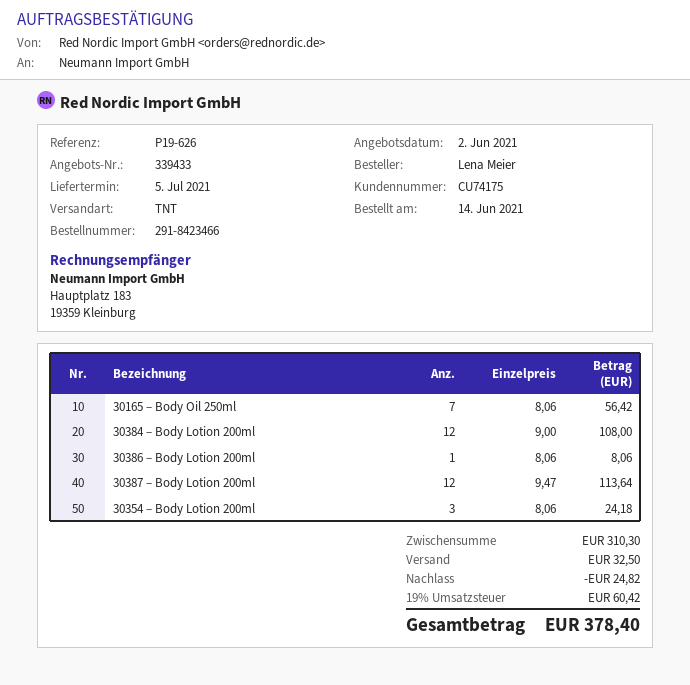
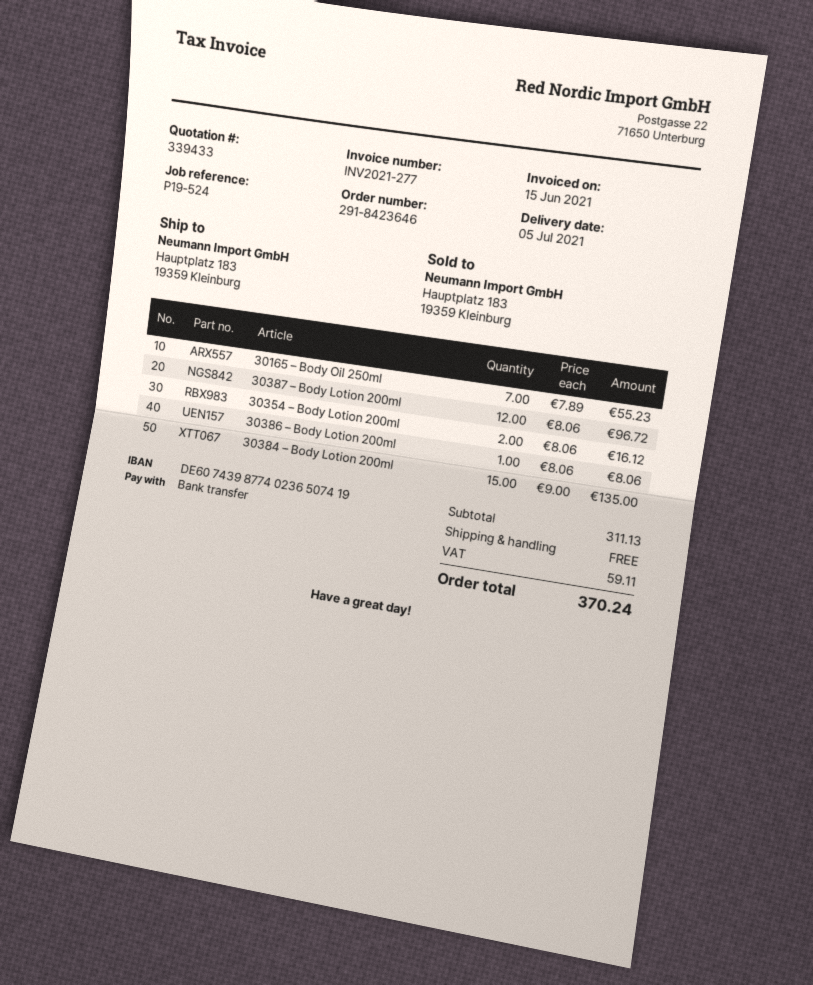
order number: 291-8423466 -> 291-8423646
reference: P19-626 -> P19-524
30165 – Body Oil 250ml: 7 x 8.06 = 56.42 -> 7 x 7.89 = 55.23
30384 – Body Lotion 200ml: 12 x 9.00 = 108.00 -> 15 x 9.00 = 135.00
30387 – Body Lotion 200ml: 12 x 9.47 = 113.64 -> 12 x 8.06 = 96.72
30354 – Body Lotion 200ml: 3 x 8.06 = 24.18 -> 2 x 8.06 = 16.12
subtotal: 310.30 -> 311.13
discount: 24.82 -> none
shipping: 32.50 -> 0.00
tax: 60.42 -> 59.11
total: 378.40 -> 370.24

